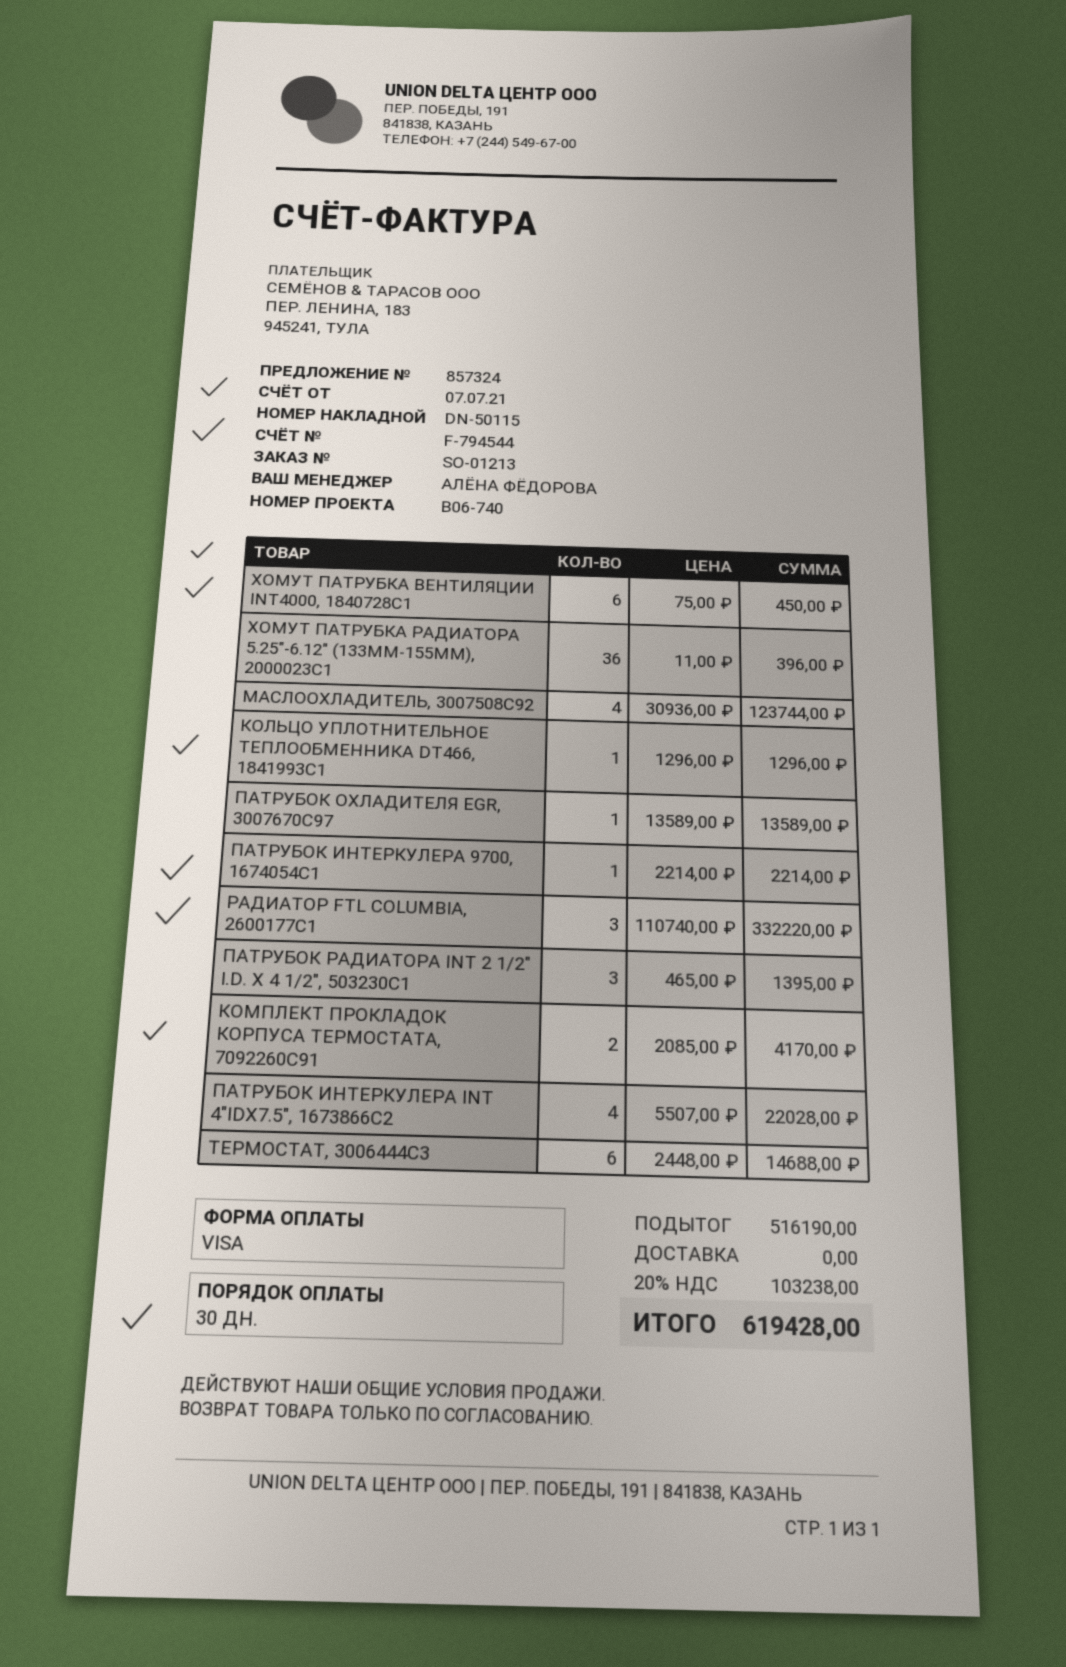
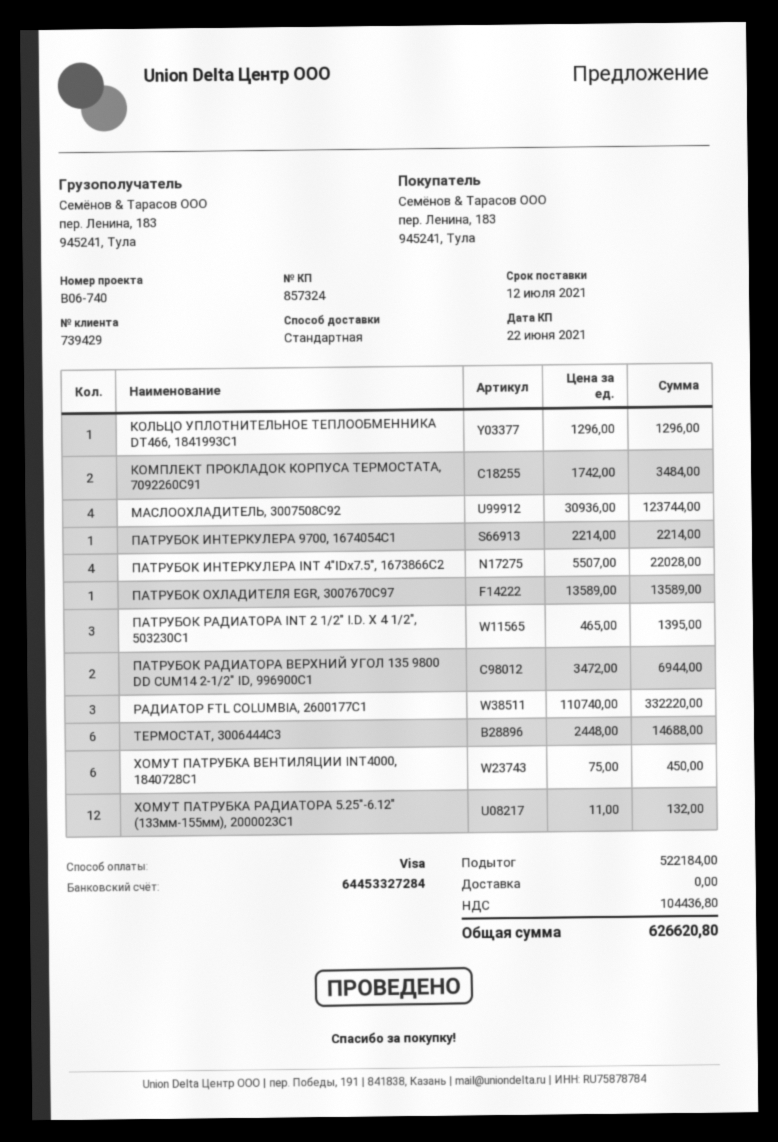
ХОМУТ ПАТРУБКА РАДИАТОРА 5.25"-6.12" (133ММ-155ММ), 2000023C1: 36 x 11.00 = 396.00 -> 12 x 11.00 = 132.00
КОМПЛЕКТ ПРОКЛАДОК КОРПУСА ТЕРМОСТАТА, 7092260C91: 2 x 2085.00 = 4170.00 -> 2 x 1742.00 = 3484.00
ПАТРУБОК РАДИАТОРА ВЕРХНИЙ УГОЛ 135 9800 DD CUM14 2-1/2" ID, 996900C1: none -> 2 x 3472.00 = 6944.00
subtotal: 516190.00 -> 522184.00
tax: 103238.00 -> 104436.80
total: 619428.00 -> 626620.80

